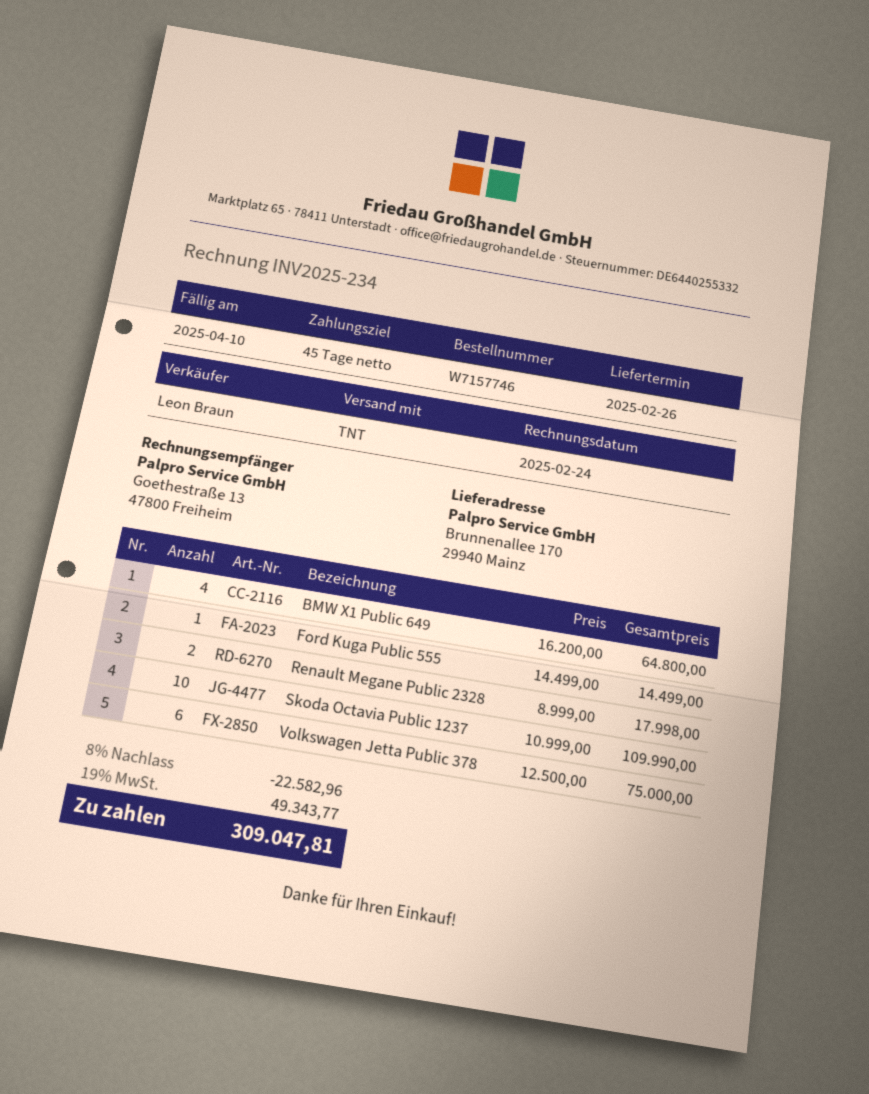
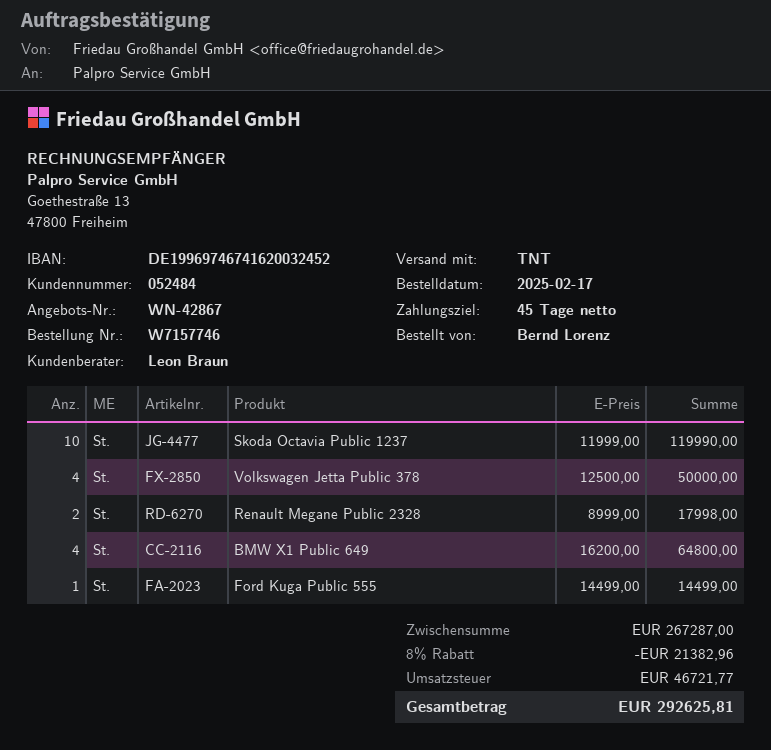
Skoda Octavia Public 1237: 10 x 10999.00 = 109990.00 -> 10 x 11999.00 = 119990.00
Volkswagen Jetta Public 378: 6 x 12500.00 = 75000.00 -> 4 x 12500.00 = 50000.00
discount: 8% = 22582.96 -> 8% = 21382.96
tax: 49343.77 -> 46721.77
total: 309047.81 -> 292625.81

